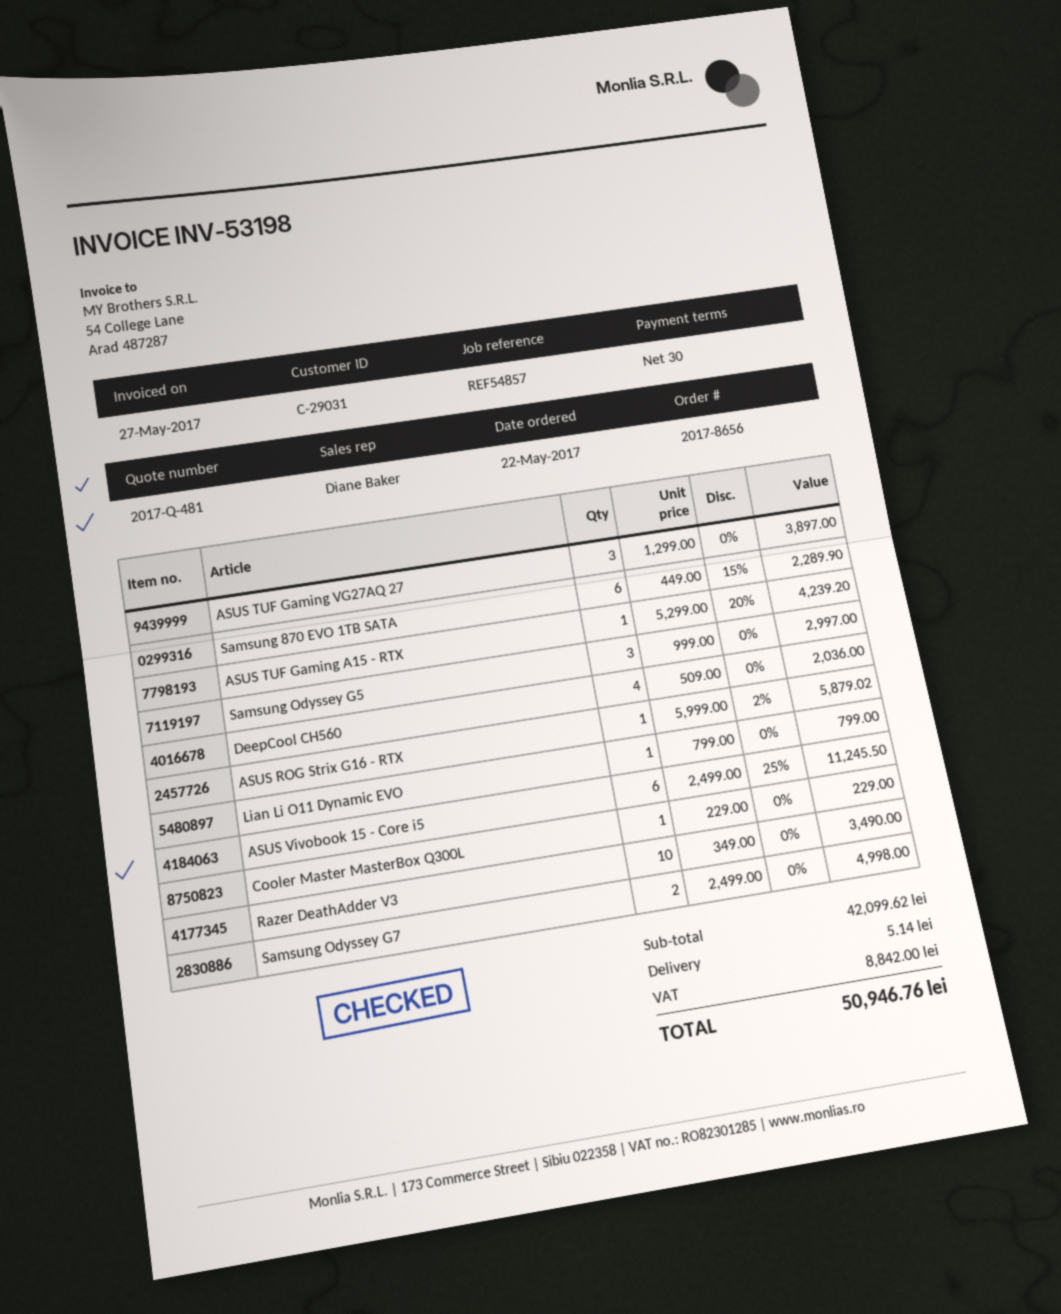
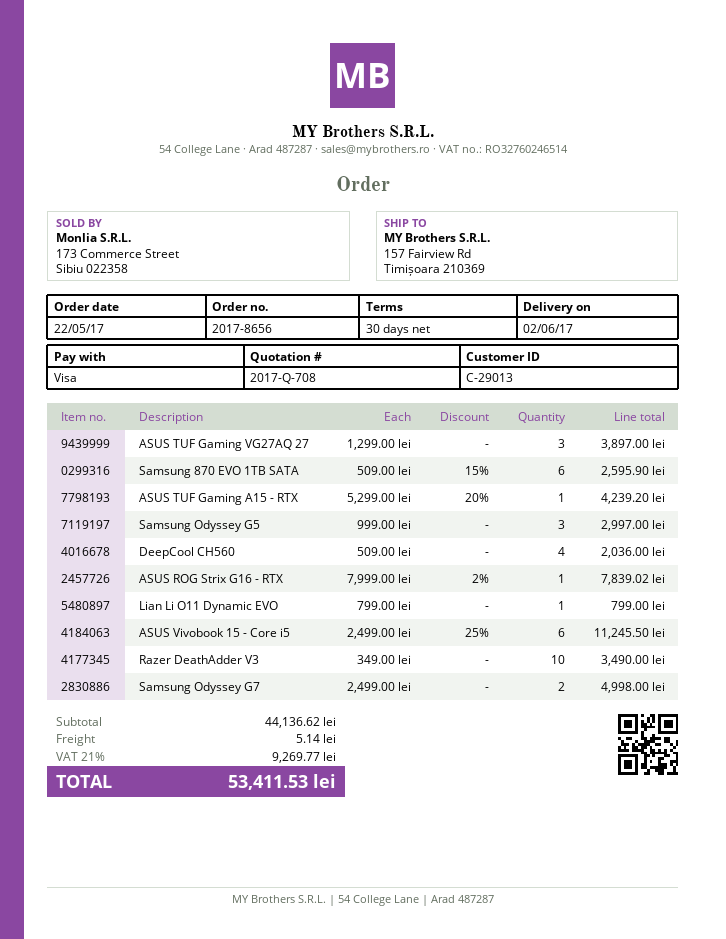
quote number: 2017-Q-481 -> 2017-Q-708
customer number: C-29031 -> C-29013
Samsung 870 EVO 1TB SATA: 6 x 449.00 - 15% = 2289.90 -> 6 x 509.00 - 15% = 2595.90
ASUS ROG Strix G16 - RTX: 1 x 5999.00 - 2% = 5879.02 -> 1 x 7999.00 - 2% = 7839.02
Cooler Master MasterBox Q300L: 1 x 229.00 = 229.00 -> none
subtotal: 42099.62 -> 44136.62
tax: 8842.00 -> 9269.77
total: 50946.76 -> 53411.53

